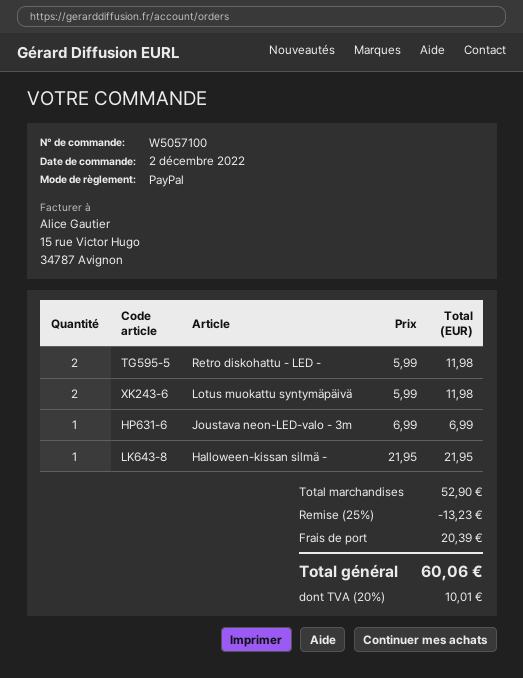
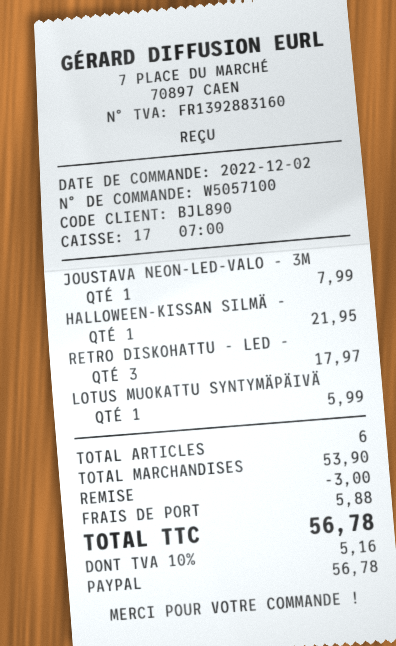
Retro diskohattu - LED -: 2 for 11.98 -> 3 for 17.97
Lotus muokattu syntymäpäivä: 2 for 11.98 -> 1 for 5.99
Joustava neon-LED-valo - 3m: 1 for 6.99 -> 1 for 7.99
subtotal: 52.90 -> 53.90
discount: 13.23 -> 3.00
shipping: 20.39 -> 5.88
tax: 20% = 10.01 -> 10% = 5.16
total: 60.06 -> 56.78

